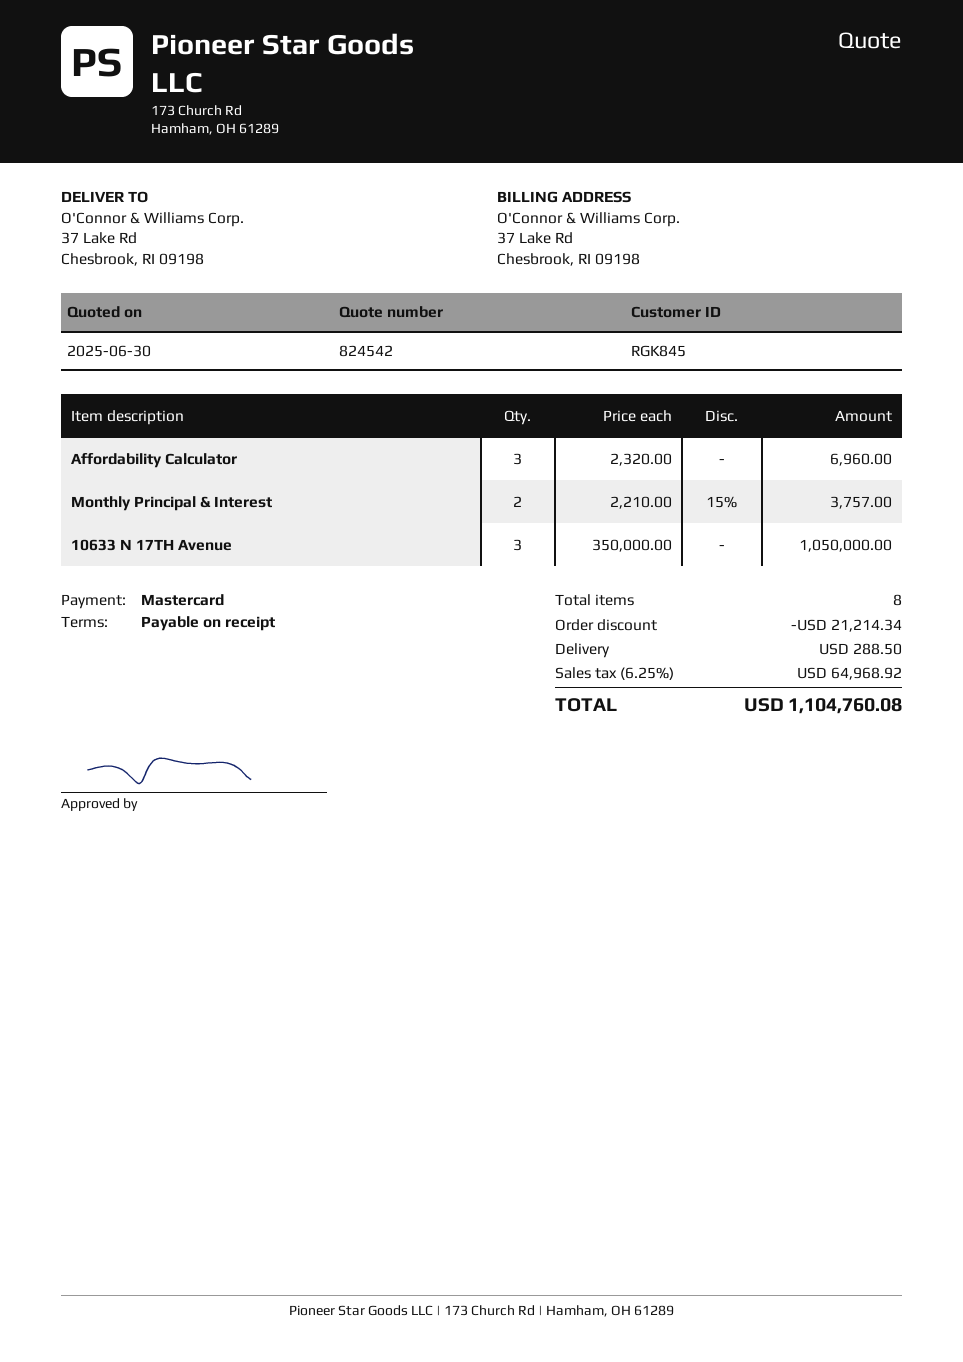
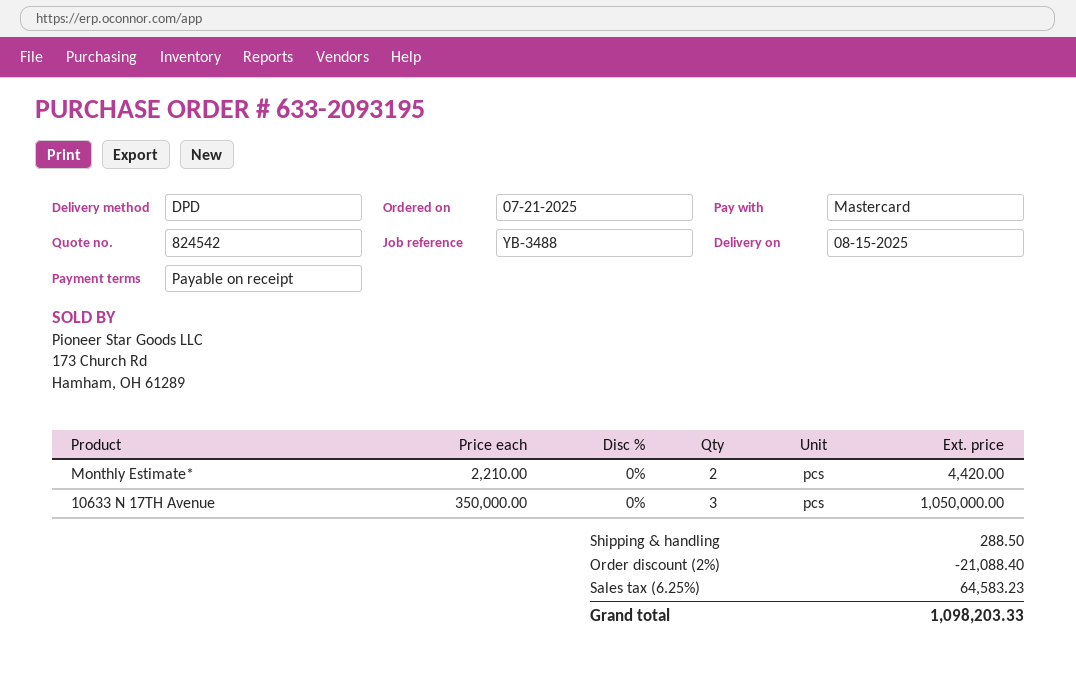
Affordability Calculator: 3 x 2320.00 = 6960.00 -> none
Monthly Principal & Interest: 2 x 2210.00 - 15% = 3757.00 -> none
Monthly Estimate*: none -> 2 x 2210.00 = 4420.00
discount: 21214.34 -> 21088.40
tax: 6.25% = 64968.92 -> 6.25% = 64583.23
total: 1104760.08 -> 1098203.33

